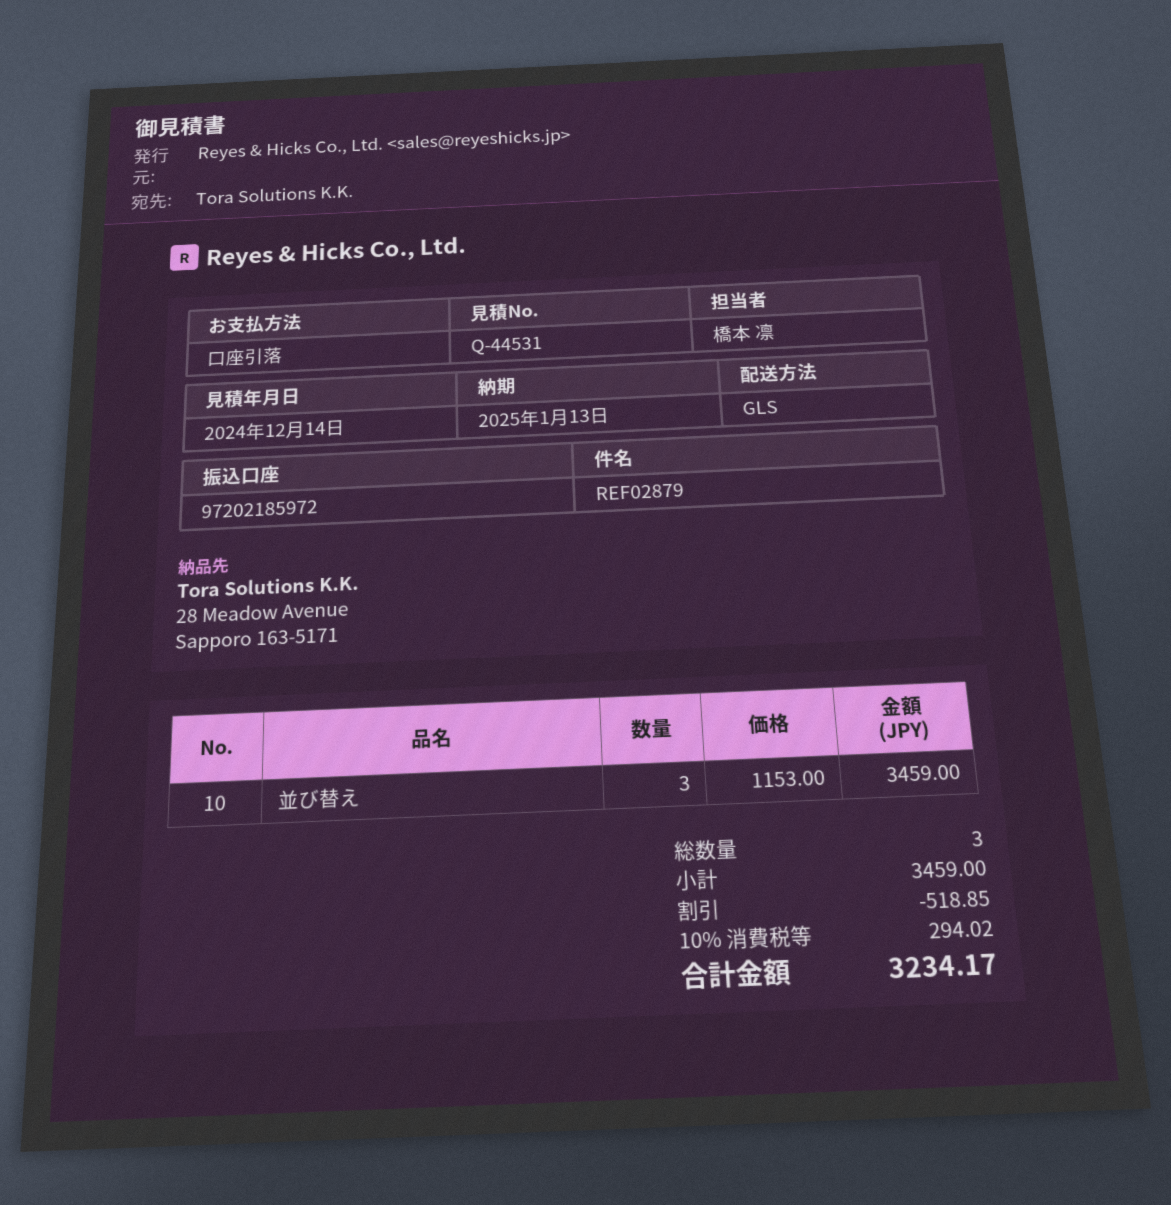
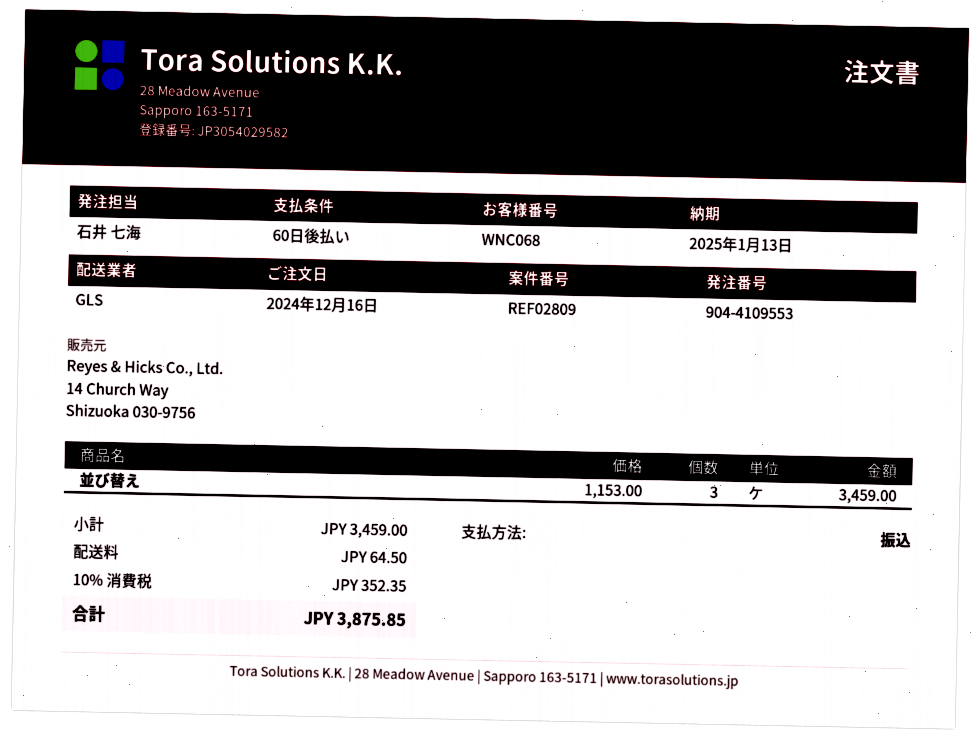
reference: REF02879 -> REF02809
payment method: direct debit -> bank transfer
discount: 518.85 -> none
shipping: none -> 64.50
tax: 10% = 294.02 -> 10% = 352.35
total: 3234.17 -> 3875.85

